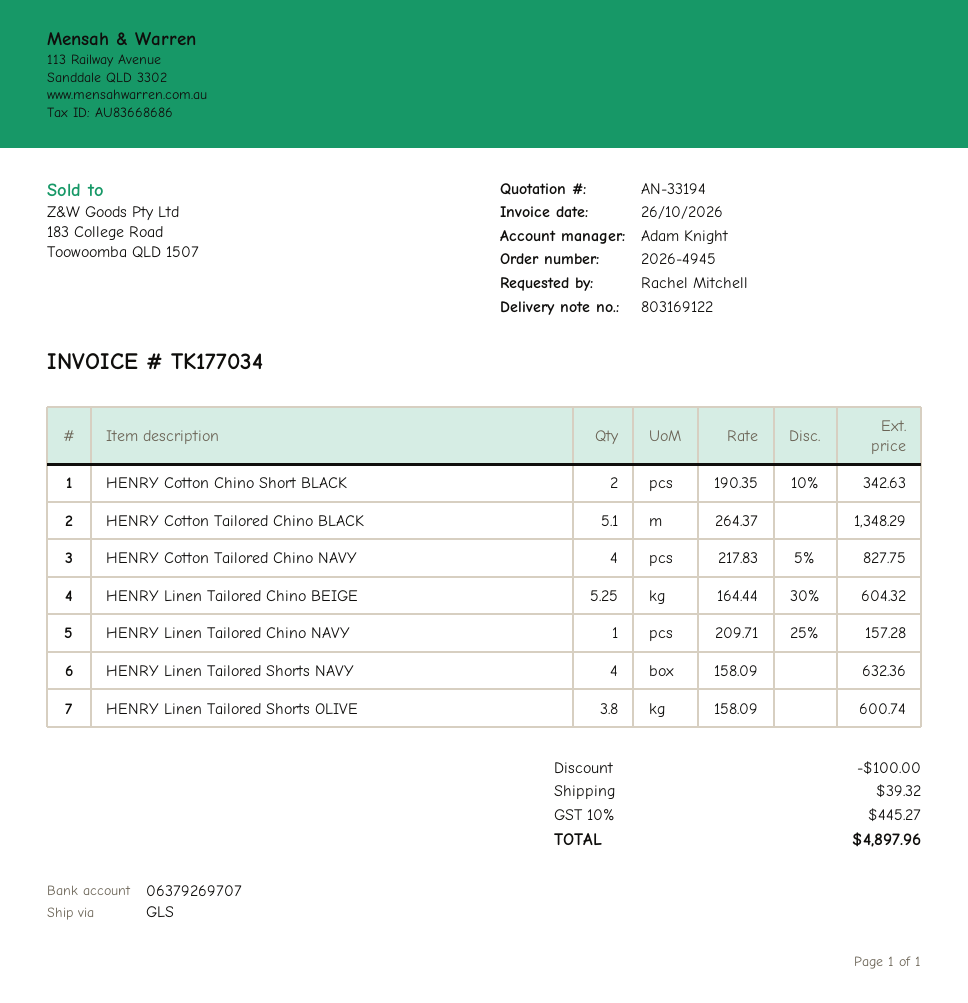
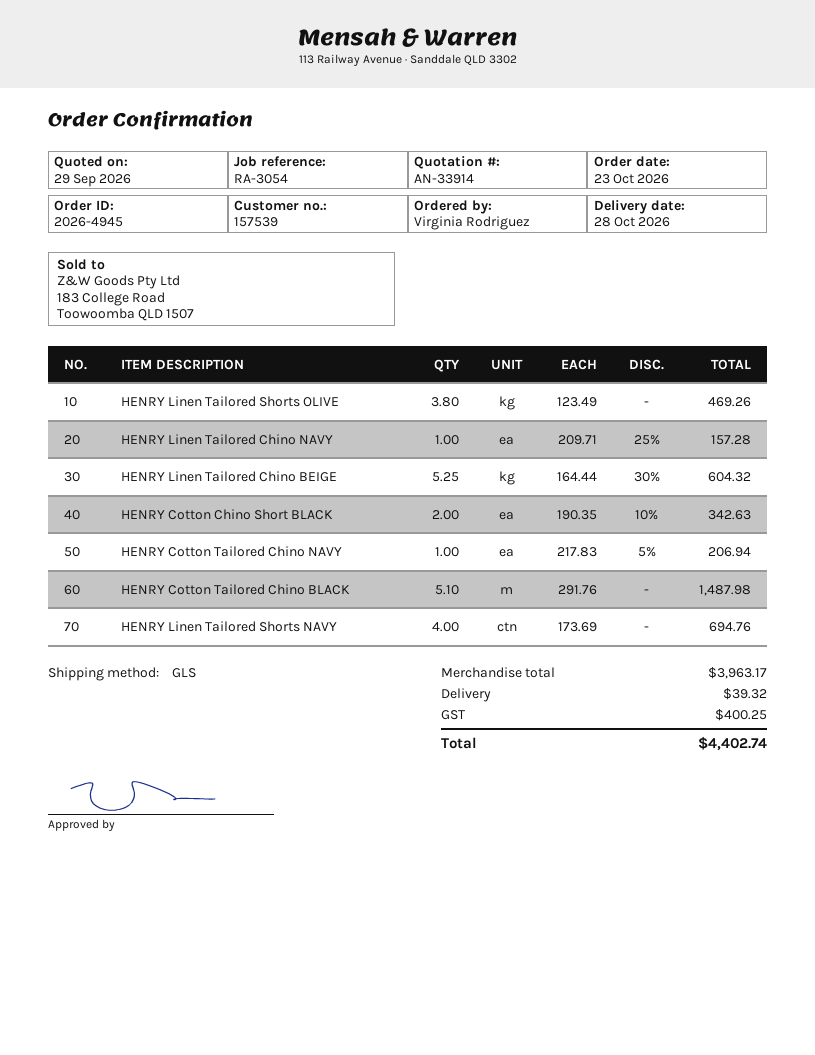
quote number: AN-33194 -> AN-33914
ordered by: Rachel Mitchell -> Virginia Rodriguez
HENRY Cotton Tailored Chino BLACK: 5.1 x 264.37 = 1348.29 -> 5.1 x 291.76 = 1487.98
HENRY Cotton Tailored Chino NAVY: 4 x 217.83 - 5% = 827.75 -> 1 x 217.83 - 5% = 206.94
HENRY Linen Tailored Shorts NAVY: 4 x 158.09 = 632.36 -> 4 x 173.69 = 694.76
HENRY Linen Tailored Shorts OLIVE: 3.8 x 158.09 = 600.74 -> 3.8 x 123.49 = 469.26
discount: 100.00 -> none
tax: 445.27 -> 400.25
total: 4897.96 -> 4402.74

